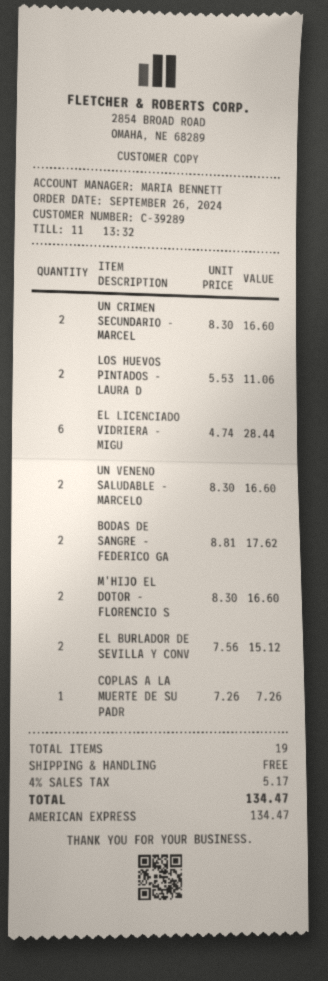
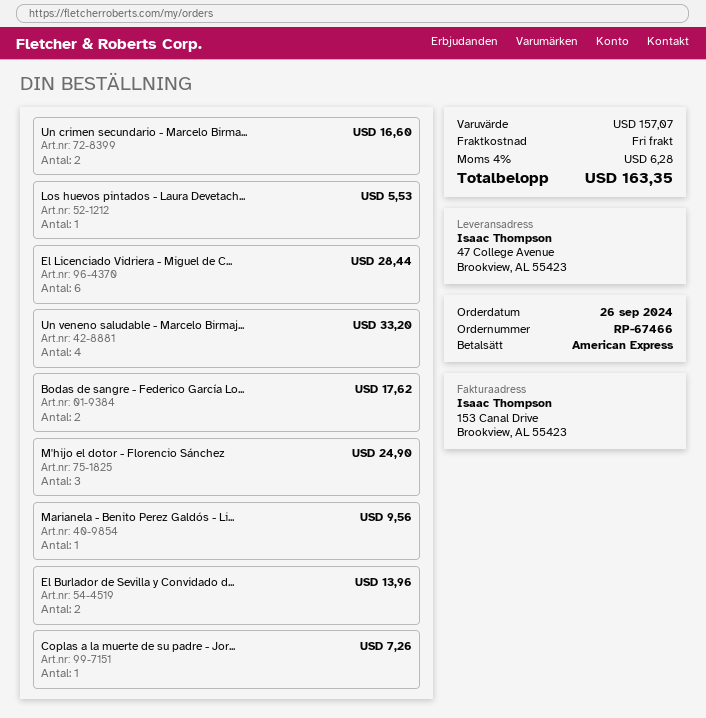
LOS HUEVOS PINTADOS - LAURA D: 2 for 11.06 -> 1 for 5.53
UN VENENO SALUDABLE - MARCELO: 2 for 16.60 -> 4 for 33.20
M'HIJO EL DOTOR - FLORENCIO S: 2 for 16.60 -> 3 for 24.90
EL BURLADOR DE SEVILLA Y CONV: 2 for 15.12 -> 2 for 13.96
Marianela - Benito Perez Galdós - Li...: none -> 1 for 9.56
tax: 4% = 5.17 -> 4% = 6.28
total: 134.47 -> 163.35

